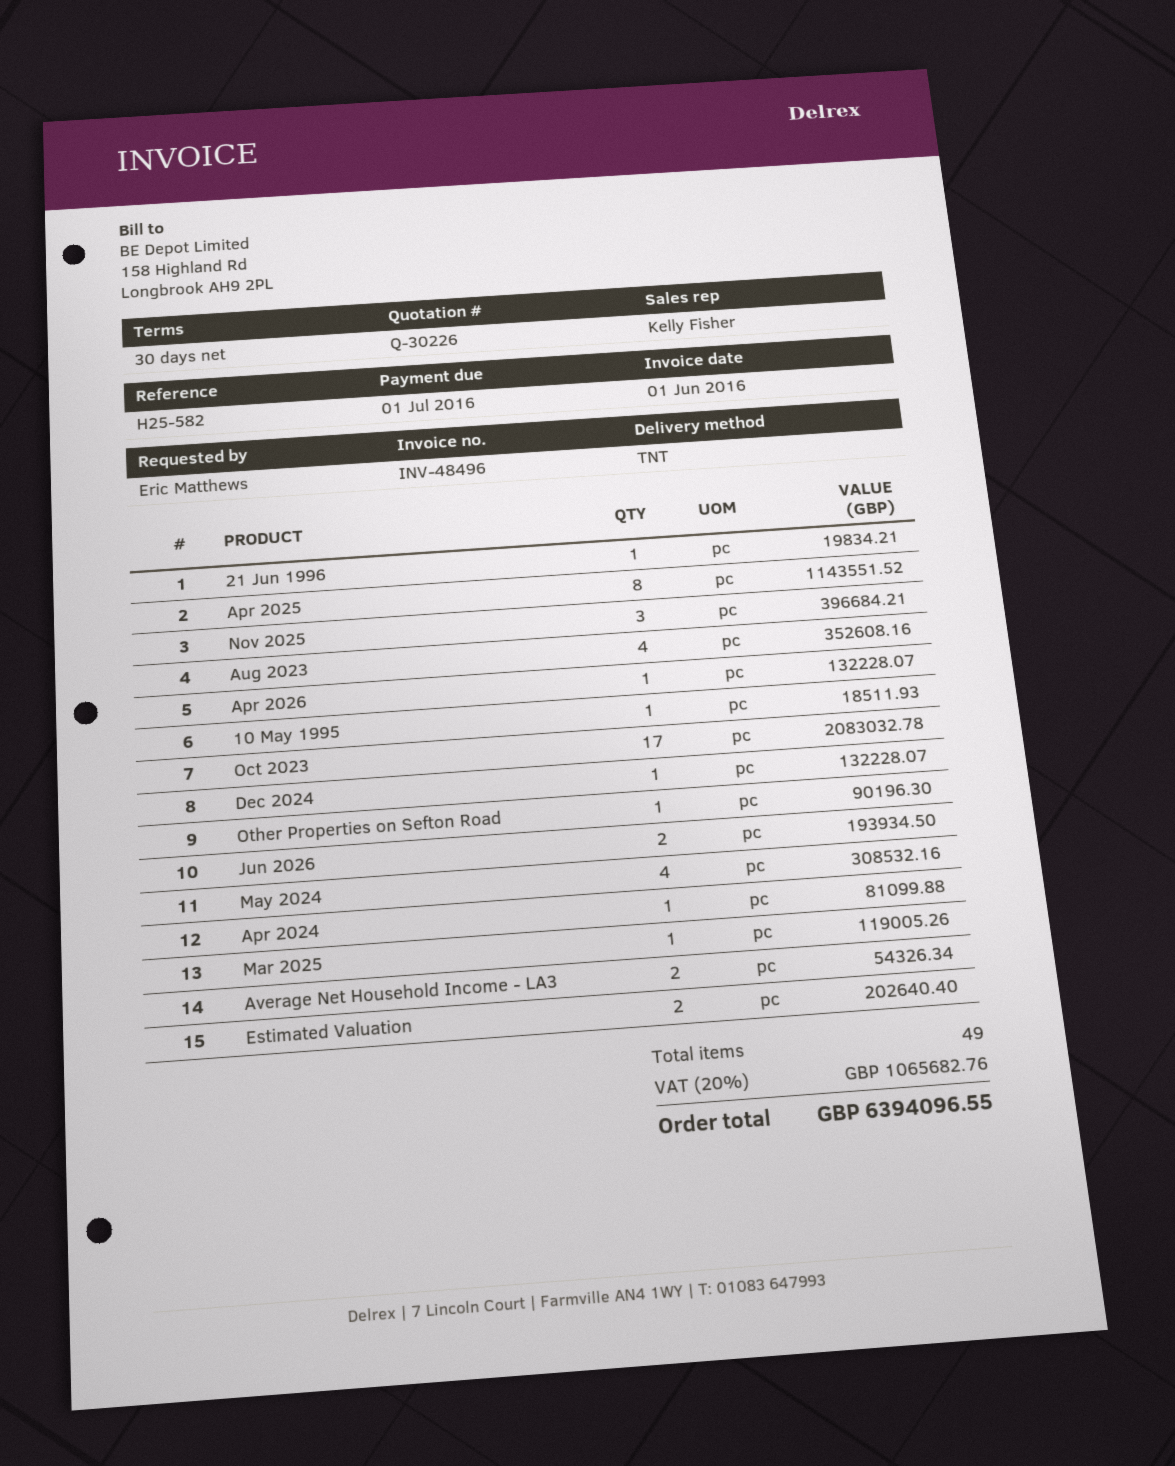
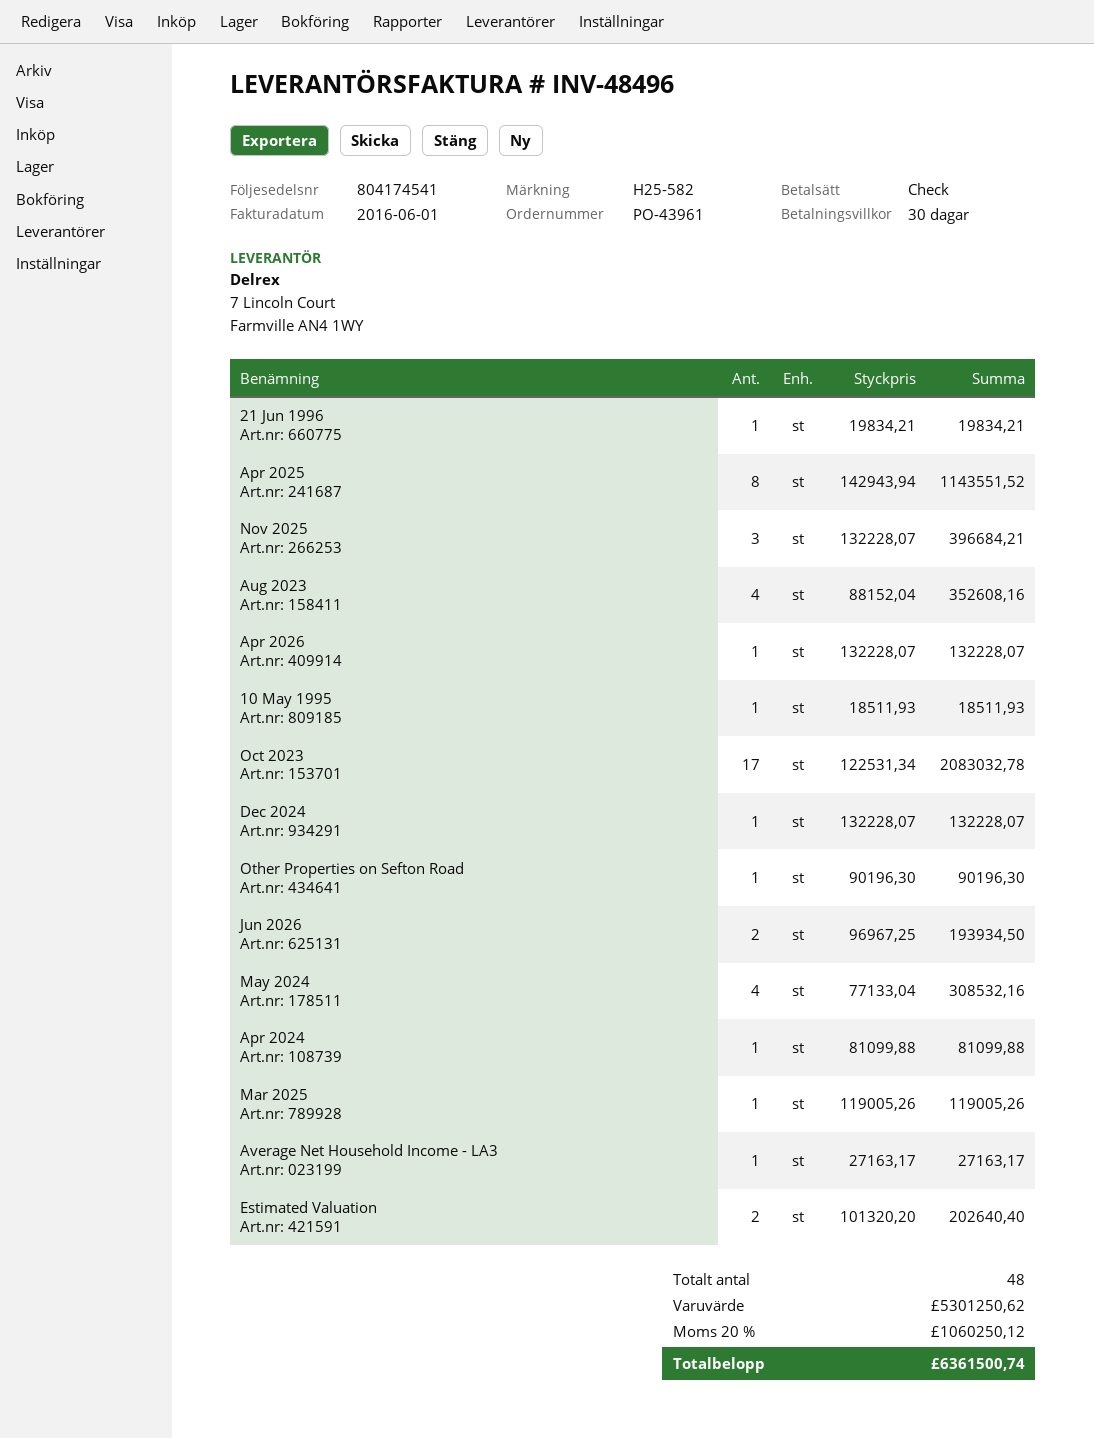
Average Net Household Income - LA3: 2 for 54326.34 -> 1 for 27163.17
total quantity: 49 -> 48
tax: 20% = 1065682.76 -> 20% = 1060250.12
total: 6394096.55 -> 6361500.74

